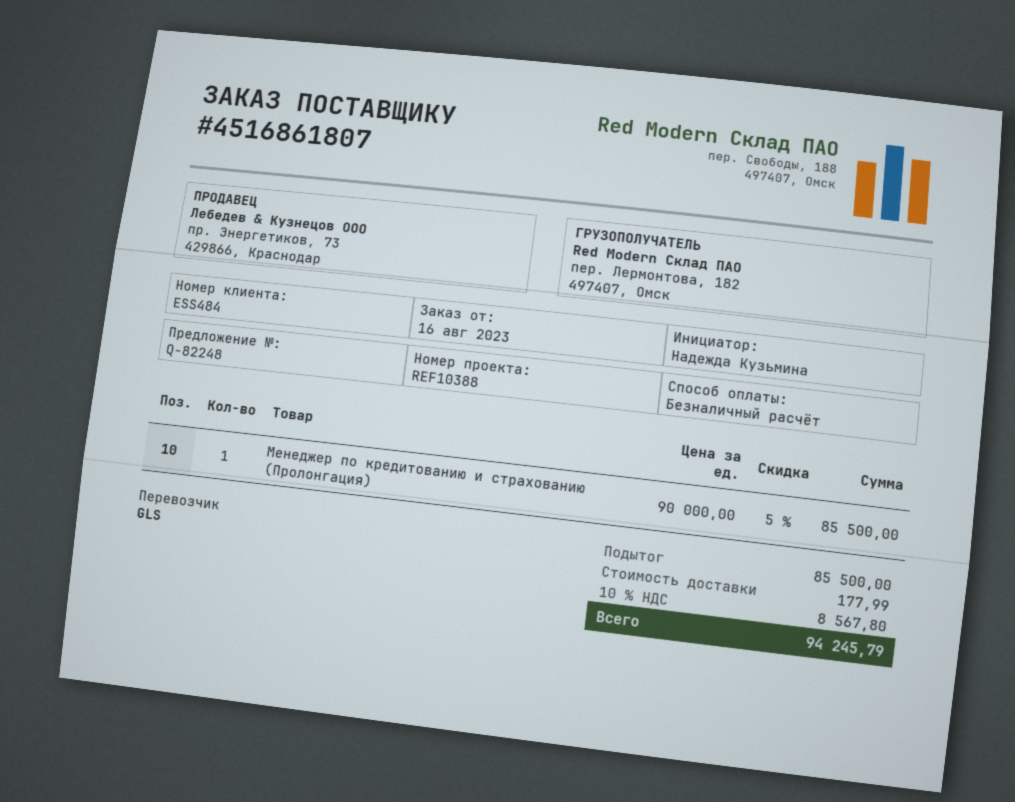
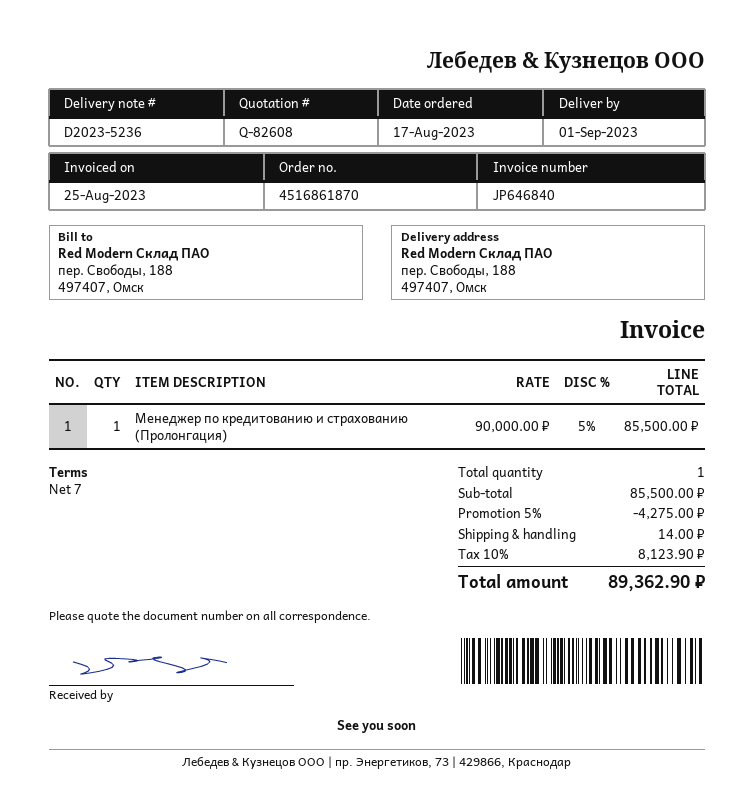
quote number: Q-82248 -> Q-82608
order number: 4516861807 -> 4516861870
order date: 2023-08-16 -> 2023-08-17
ship to: пер. Лермонтова, 182, 497407, Омск -> пер. Свободы, 188, 497407, Омск
discount: none -> 5% = 4275.00
shipping: 177.99 -> 14.00
tax: 10% = 8567.80 -> 10% = 8123.90
total: 94245.79 -> 89362.90

